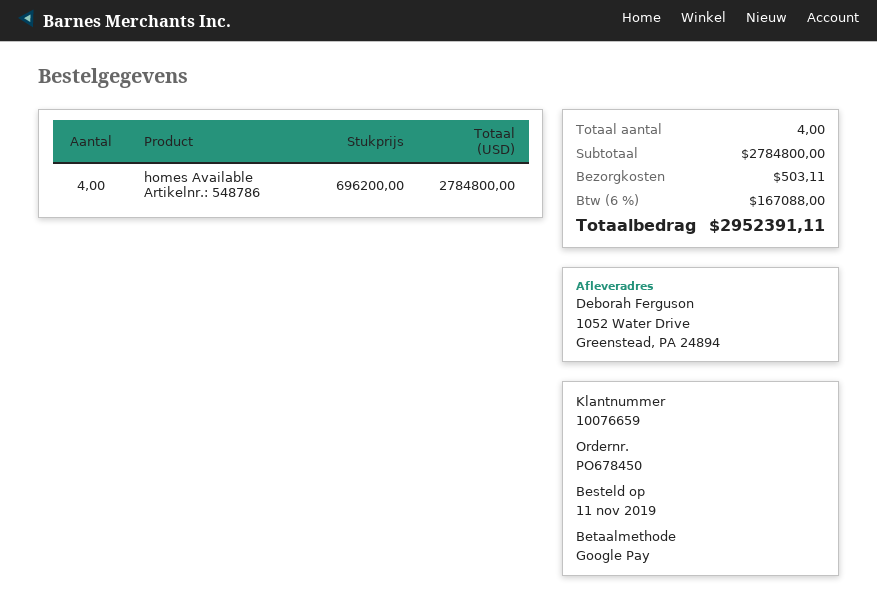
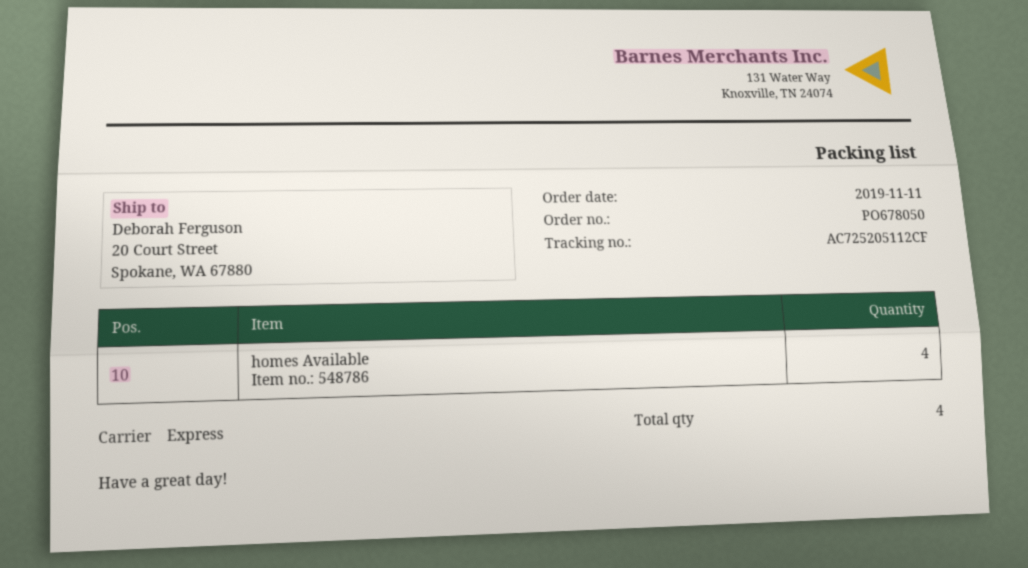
order number: PO678450 -> PO678050
ship to: 1052 Water Drive, Greenstead, PA 24894 -> 20 Court Street, Spokane, WA 67880

